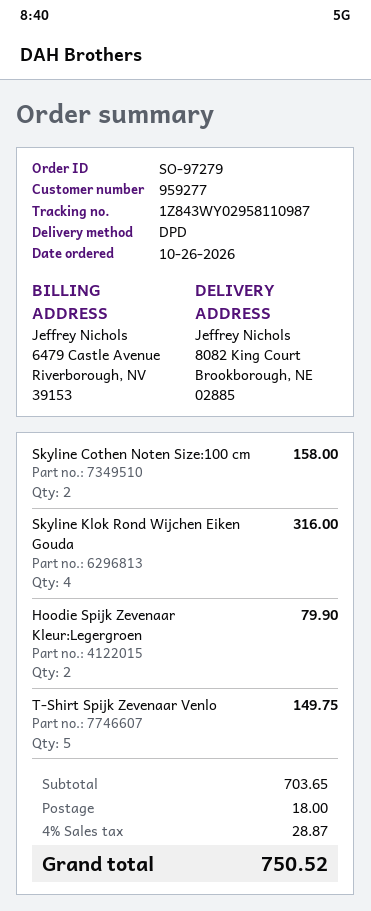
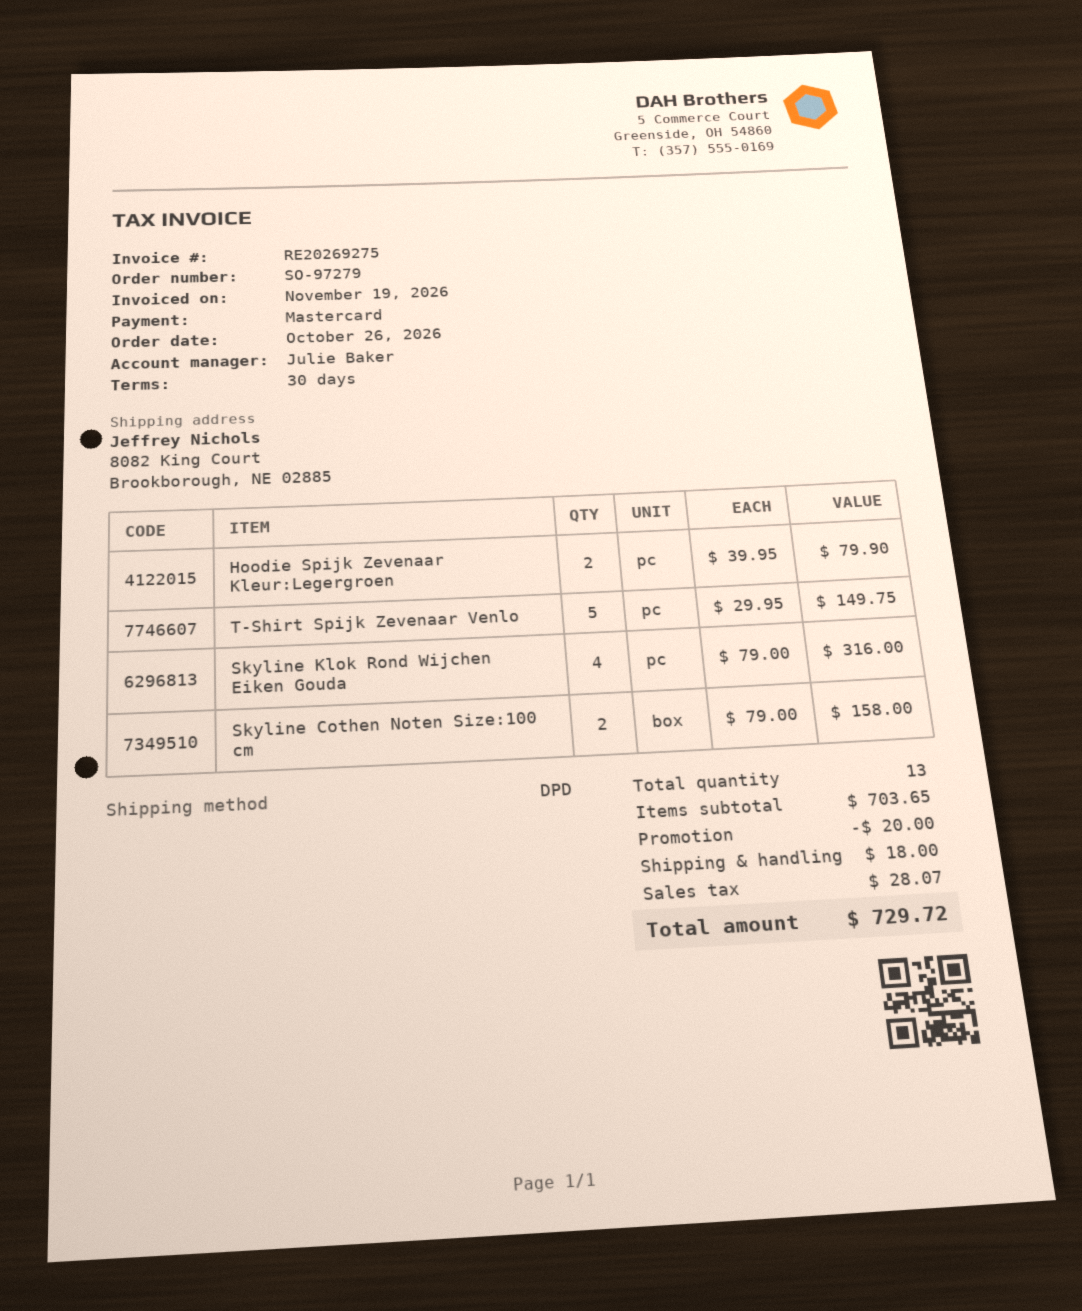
discount: none -> 20.00
tax: 28.87 -> 28.07
total: 750.52 -> 729.72

